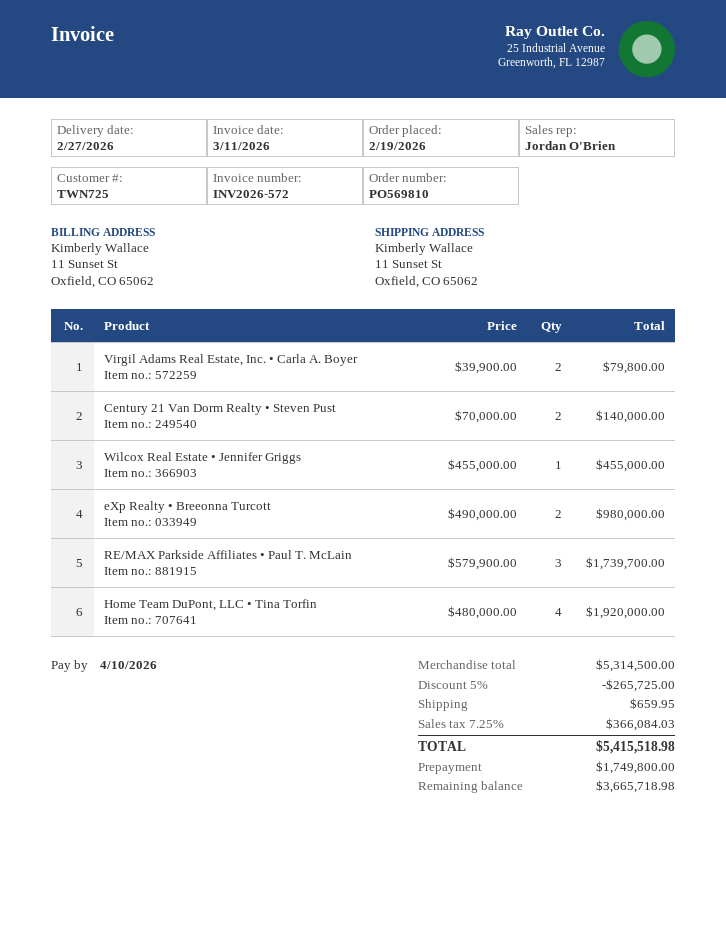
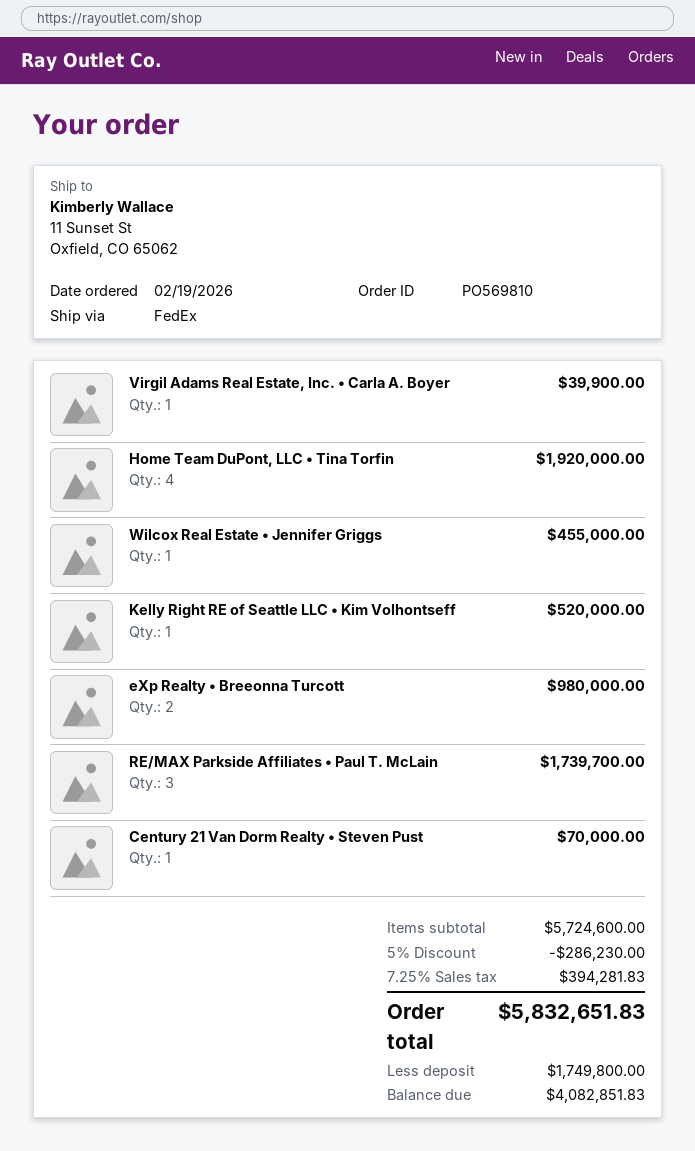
Virgil Adams Real Estate, Inc. • Carla A. Boyer: 2 for 79800.00 -> 1 for 39900.00
Century 21 Van Dorm Realty • Steven Pust: 2 for 140000.00 -> 1 for 70000.00
Kelly Right RE of Seattle LLC • Kim Volhontseff: none -> 1 for 520000.00
subtotal: 5314500.00 -> 5724600.00
discount: 5% = 265725.00 -> 5% = 286230.00
shipping: 659.95 -> none
tax: 7.25% = 366084.03 -> 7.25% = 394281.83
total: 5415518.98 -> 5832651.83
balance: 3665718.98 -> 4082851.83

